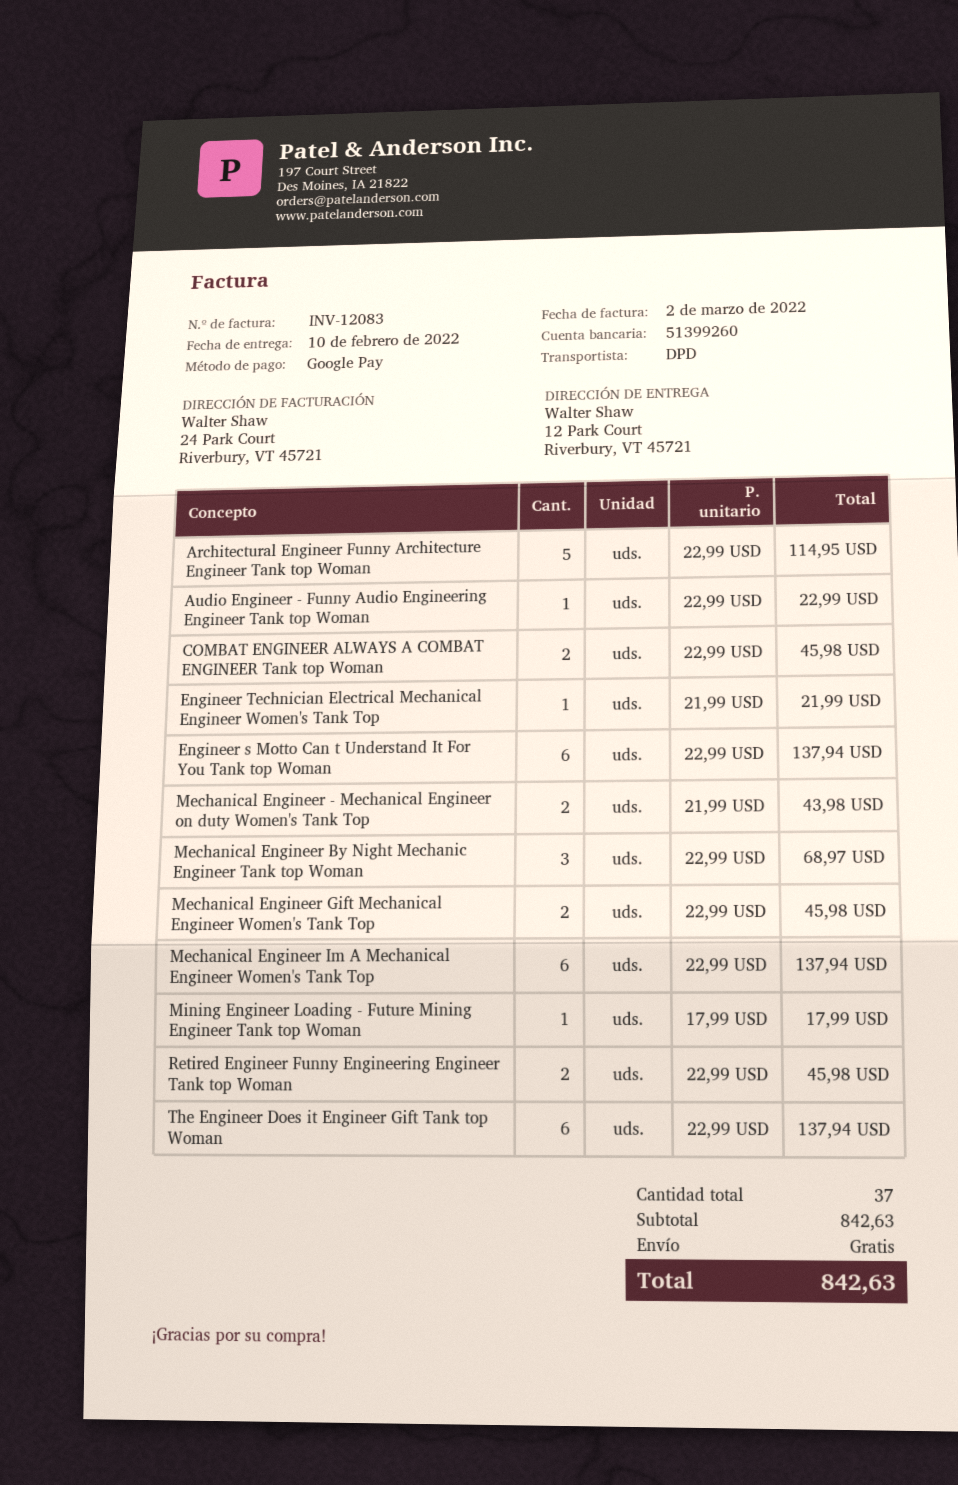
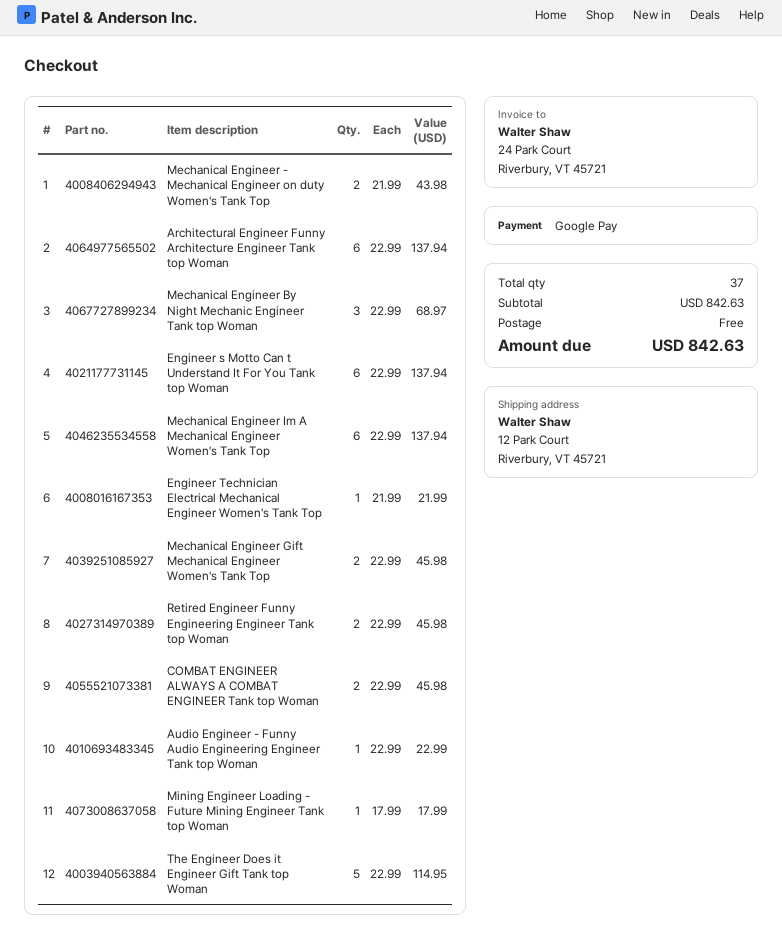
Architectural Engineer Funny Architecture Engineer Tank top Woman: 5 x 22.99 = 114.95 -> 6 x 22.99 = 137.94
The Engineer Does it Engineer Gift Tank top Woman: 6 x 22.99 = 137.94 -> 5 x 22.99 = 114.95

